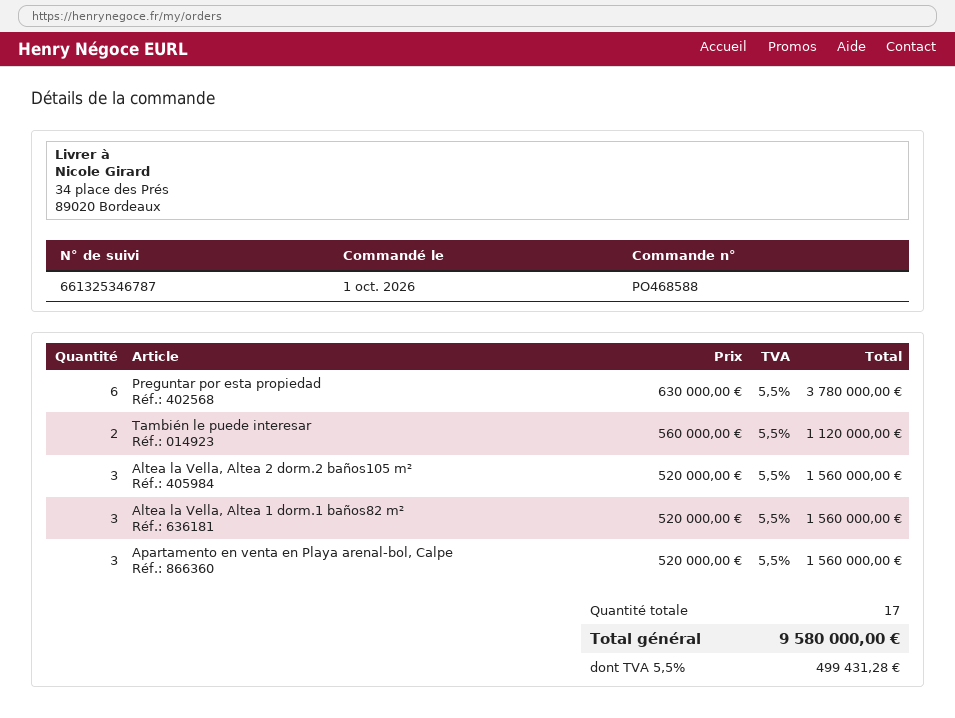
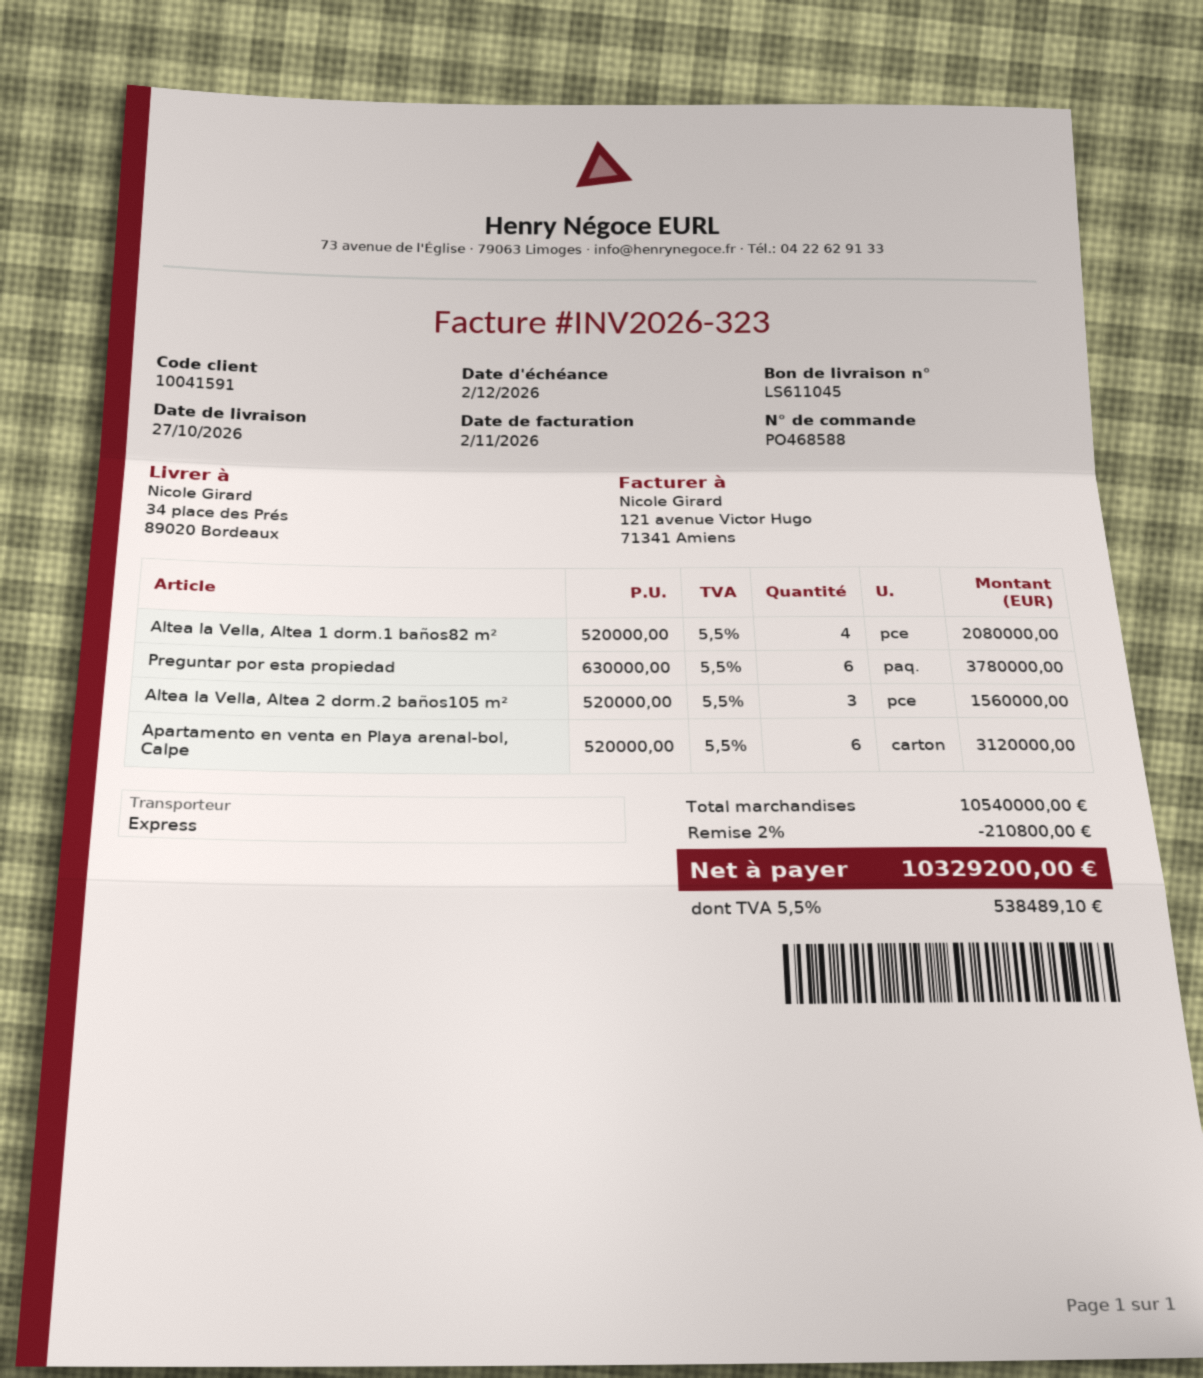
También le puede interesar: 2 x 560000.00 = 1120000.00 -> none
Altea la Vella, Altea 1 dorm.1 baños82 m²: 3 x 520000.00 = 1560000.00 -> 4 x 520000.00 = 2080000.00
Apartamento en venta en Playa arenal-bol, Calpe: 3 x 520000.00 = 1560000.00 -> 6 x 520000.00 = 3120000.00
discount: none -> 2% = 210800.00
tax: 5.5% = 499431.28 -> 5.5% = 538489.10
total: 9580000.00 -> 10329200.00

